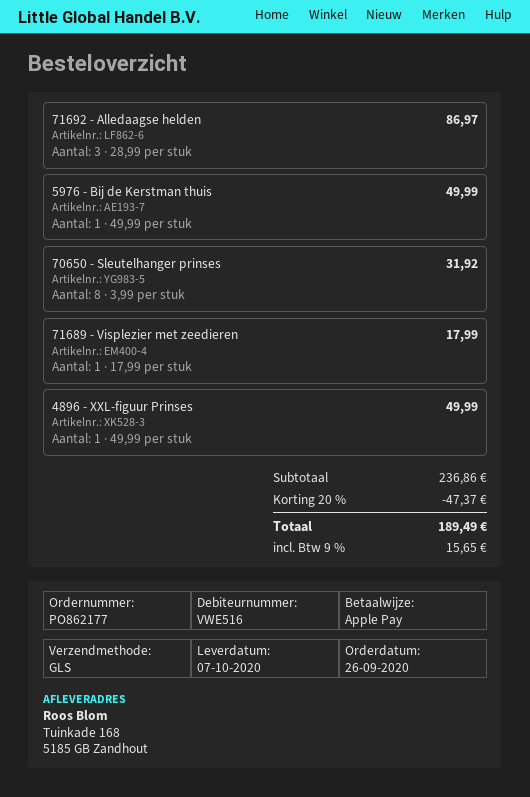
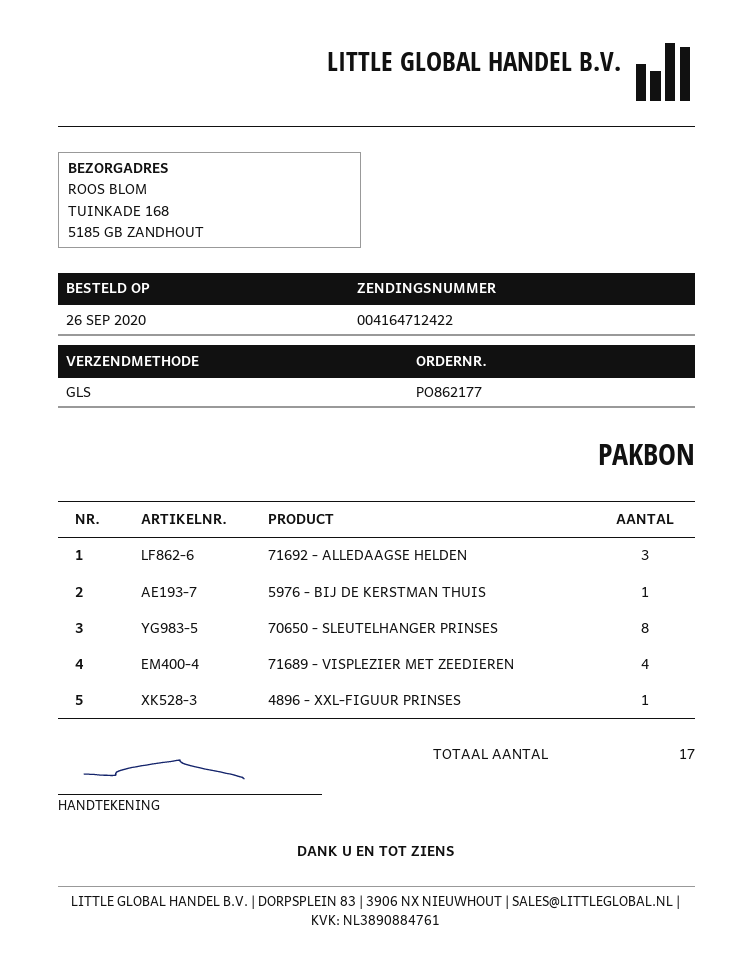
71689 - Visplezier met zeedieren: 1 -> 4

